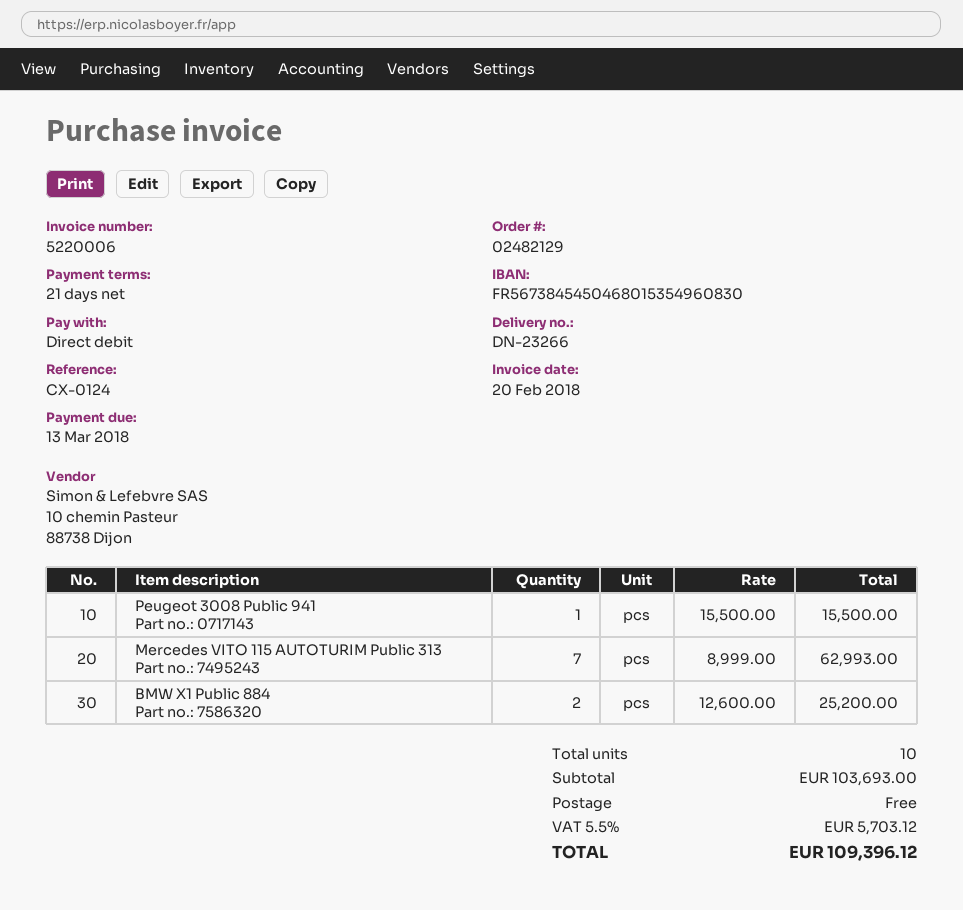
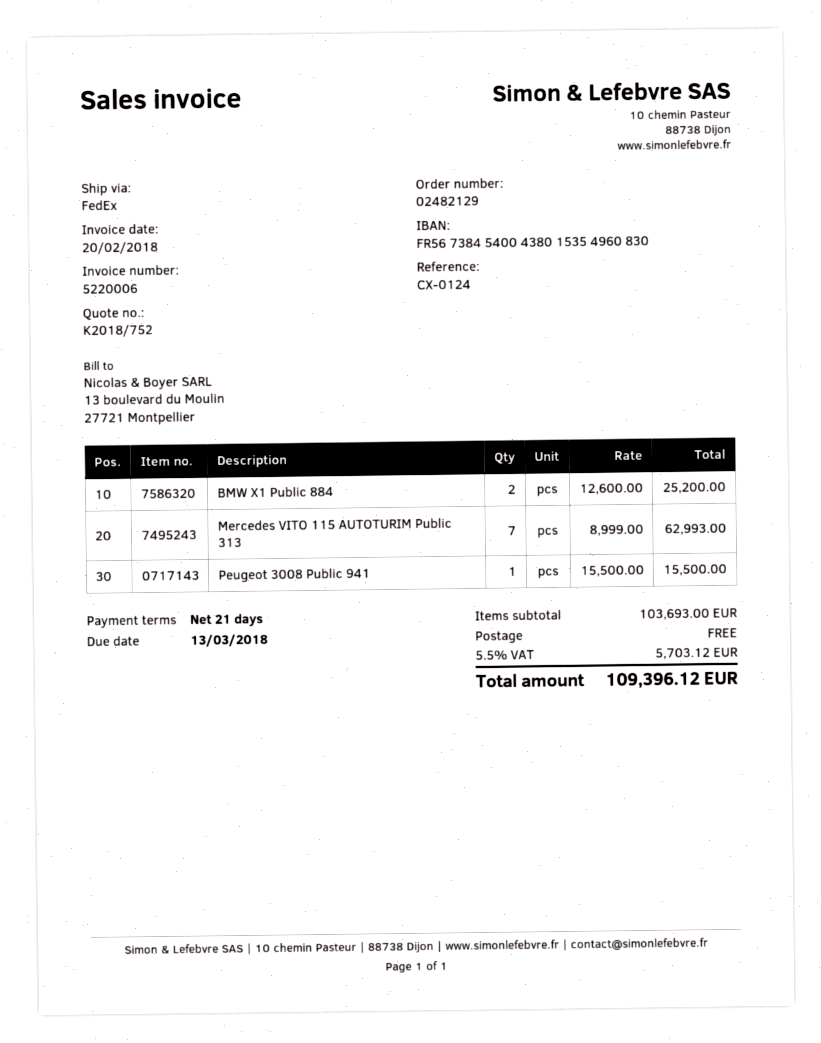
bank account: FR5673845450468015354960830 -> FR5673845400438015354960830

